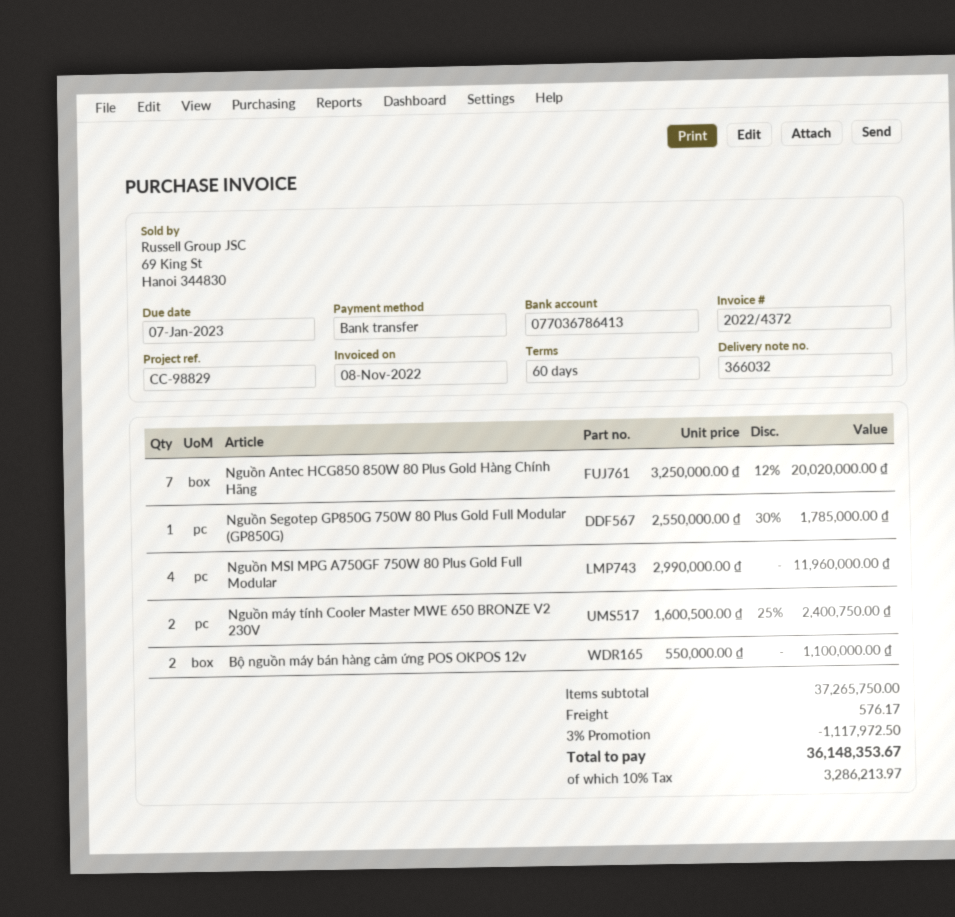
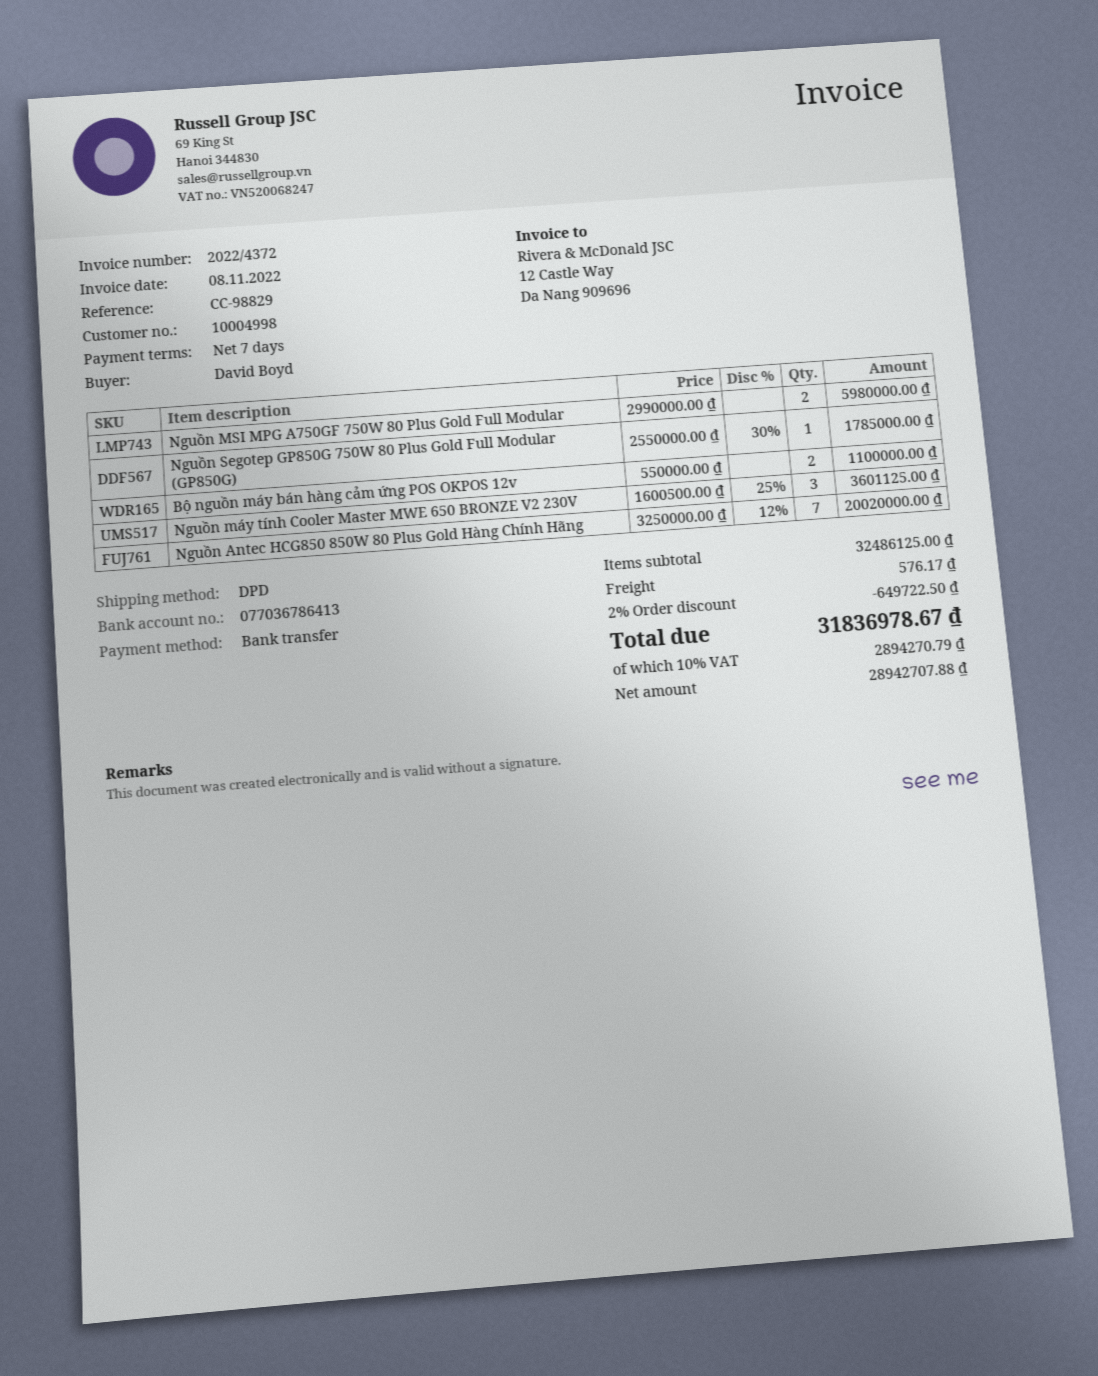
payment terms: 60 days -> 7 days
Nguồn MSI MPG A750GF 750W 80 Plus Gold Full Modular: 4 x 2990000.00 = 11960000.00 -> 2 x 2990000.00 = 5980000.00
Nguồn máy tính Cooler Master MWE 650 BRONZE V2 230V: 2 x 1600500.00 - 25% = 2400750.00 -> 3 x 1600500.00 - 25% = 3601125.00
subtotal: 37265750.00 -> 32486125.00
discount: 3% = 1117972.50 -> 2% = 649722.50
tax: 10% = 3286213.97 -> 10% = 2894270.79
total: 36148353.67 -> 31836978.67

